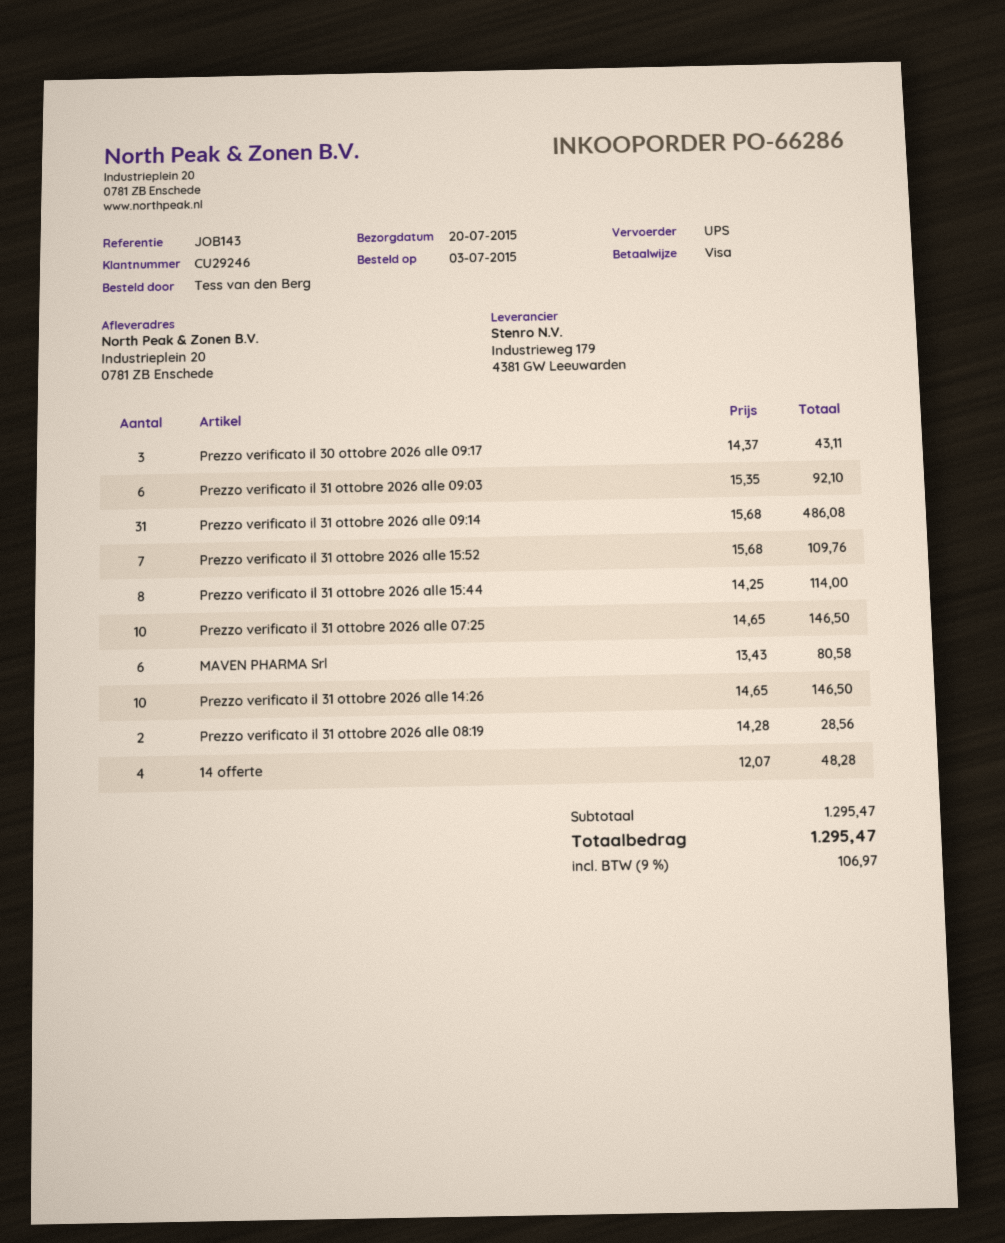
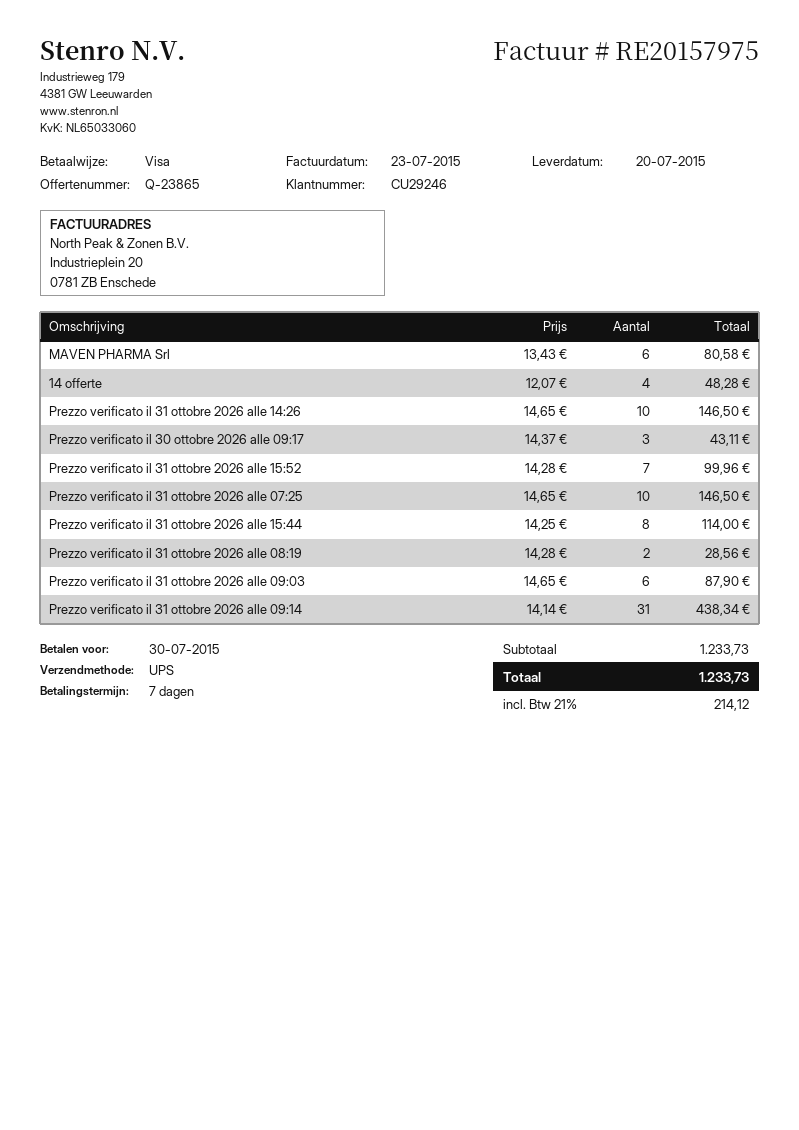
Prezzo verificato il 31 ottobre 2026 alle 09:03: 6 x 15.35 = 92.10 -> 6 x 14.65 = 87.90
Prezzo verificato il 31 ottobre 2026 alle 09:14: 31 x 15.68 = 486.08 -> 31 x 14.14 = 438.34
Prezzo verificato il 31 ottobre 2026 alle 15:52: 7 x 15.68 = 109.76 -> 7 x 14.28 = 99.96
subtotal: 1295.47 -> 1233.73
tax: 9% = 106.97 -> 21% = 214.12
total: 1295.47 -> 1233.73

